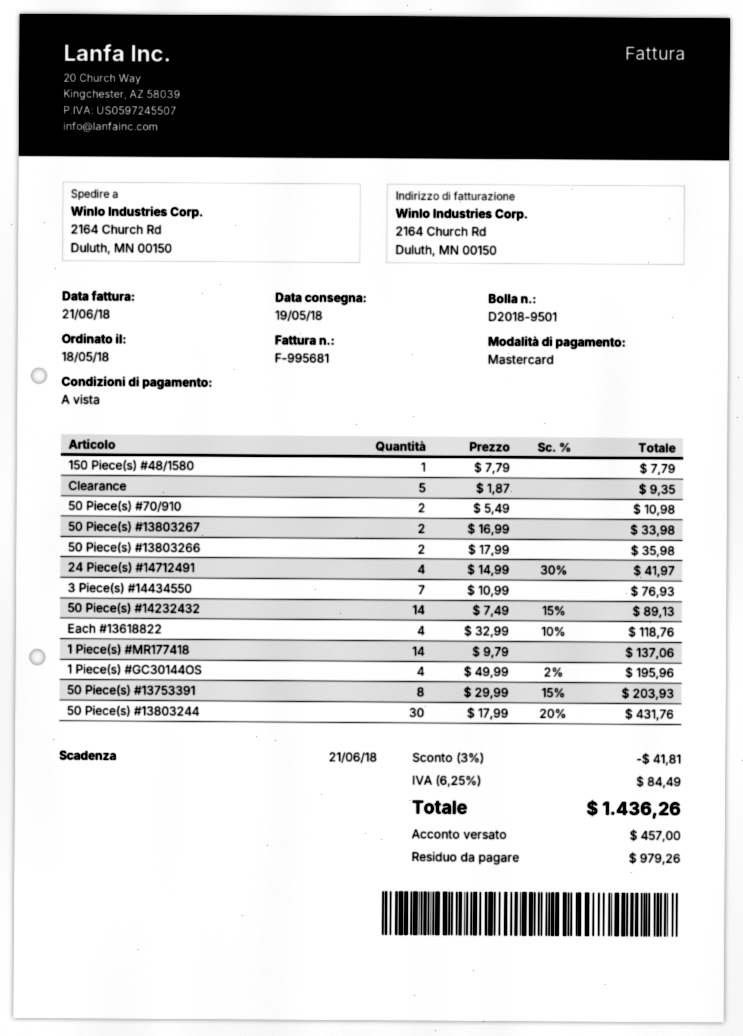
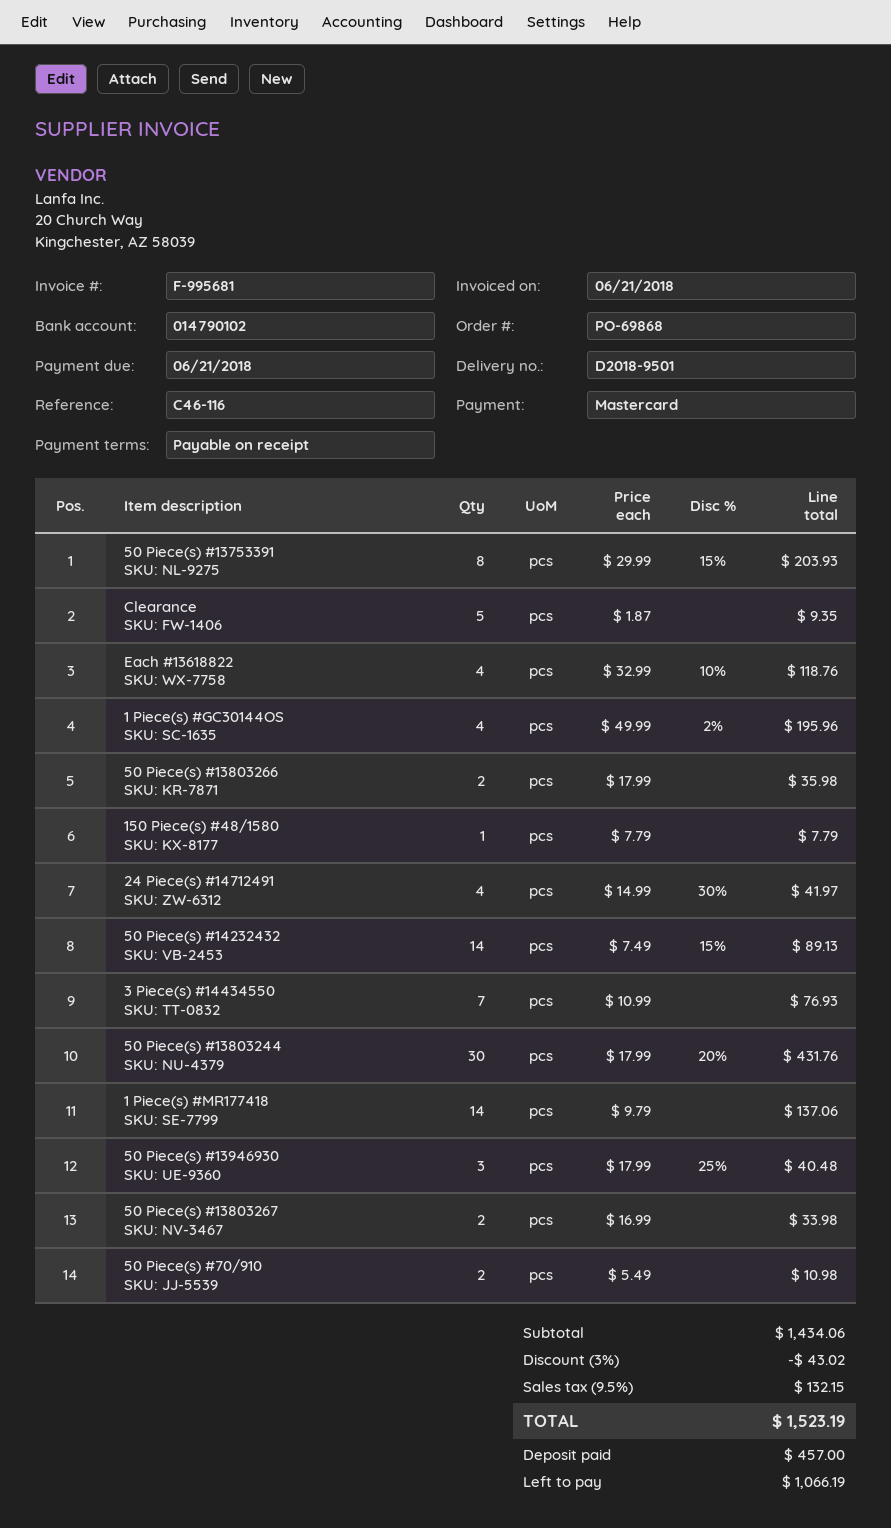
50 Piece(s) #13946930: none -> 3 x 17.99 - 25% = 40.48
discount: 3% = 41.81 -> 3% = 43.02
tax: 6.25% = 84.49 -> 9.5% = 132.15
total: 1436.26 -> 1523.19
balance: 979.26 -> 1066.19

